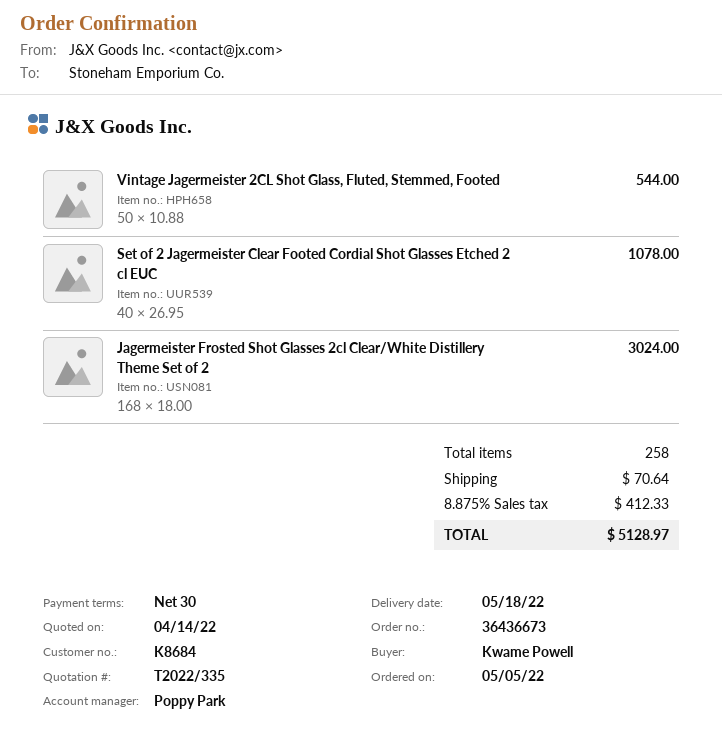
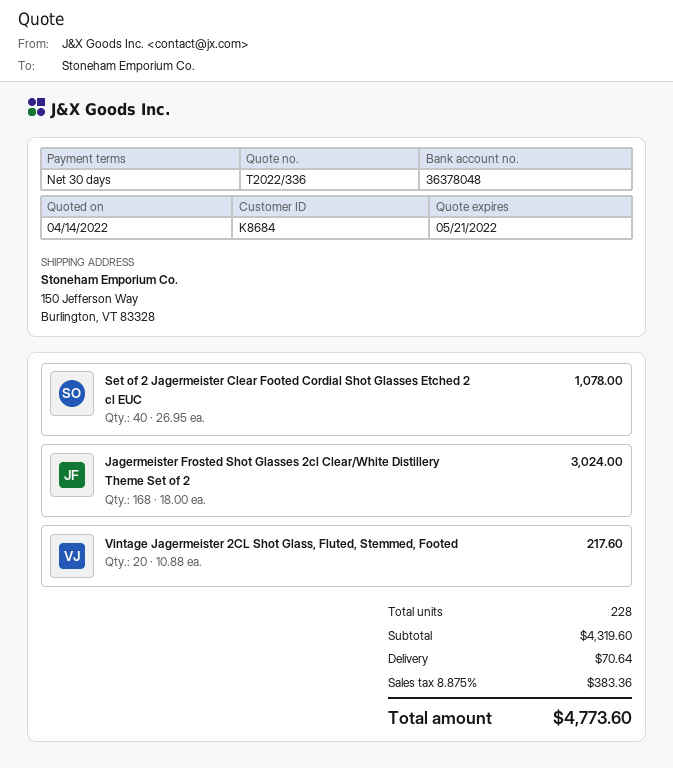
quote number: T2022/335 -> T2022/336
Vintage Jagermeister 2CL Shot Glass, Fluted, Stemmed, Footed: 50 x 10.88 = 544.00 -> 20 x 10.88 = 217.60
total quantity: 258 -> 228
tax: 8.875% = 412.33 -> 8.875% = 383.36
total: 5128.97 -> 4773.60

